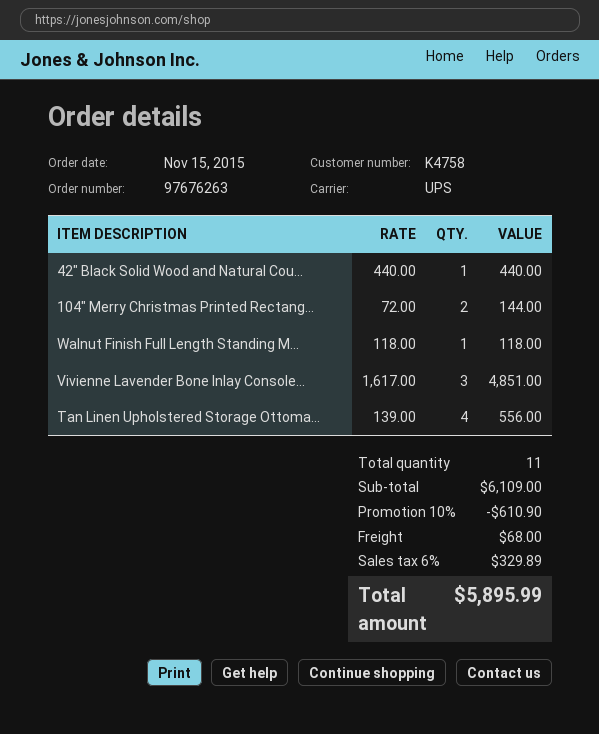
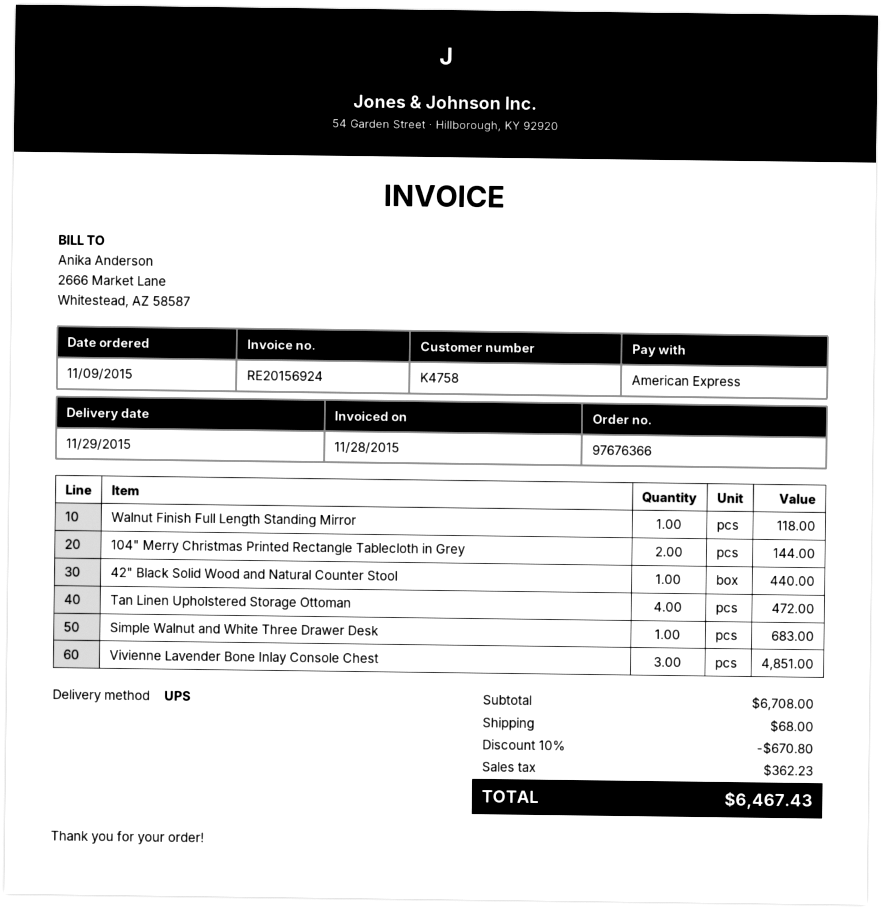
order number: 97676263 -> 97676366
order date: 2015-11-15 -> 2015-11-09
Tan Linen Upholstered Storage Ottoma...: 4 for 556.00 -> 4 for 472.00
Simple Walnut and White Three Drawer Desk: none -> 1 for 683.00
subtotal: 6109.00 -> 6708.00
discount: 10% = 610.90 -> 10% = 670.80
tax: 329.89 -> 362.23
total: 5895.99 -> 6467.43

